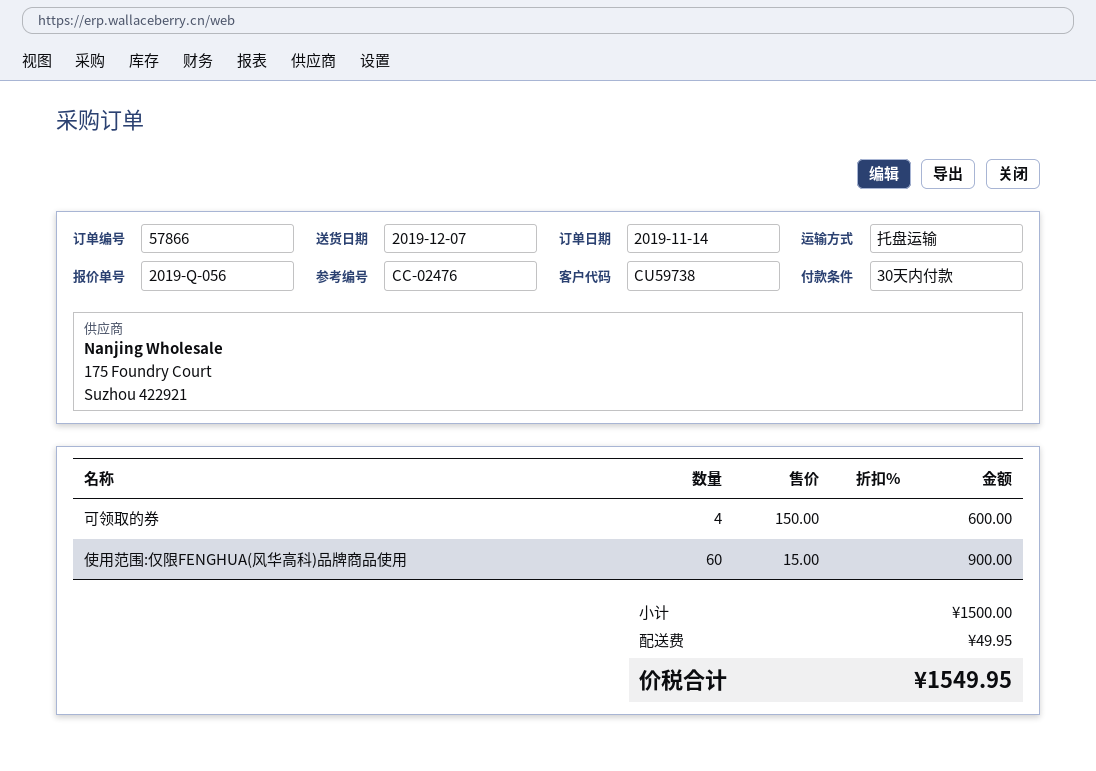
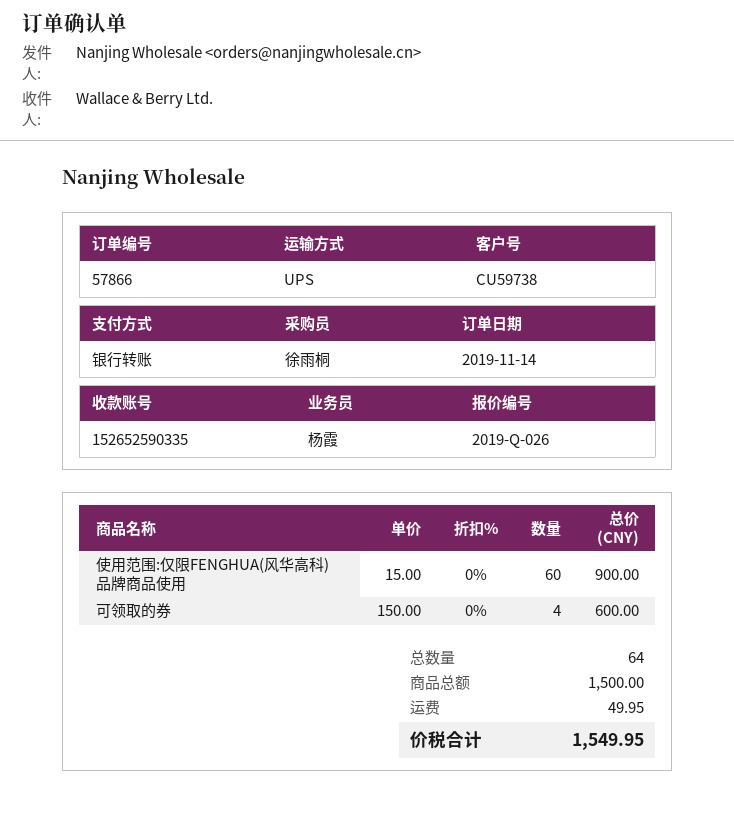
quote number: 2019-Q-056 -> 2019-Q-026
shipping method: pallet freight -> UPS

